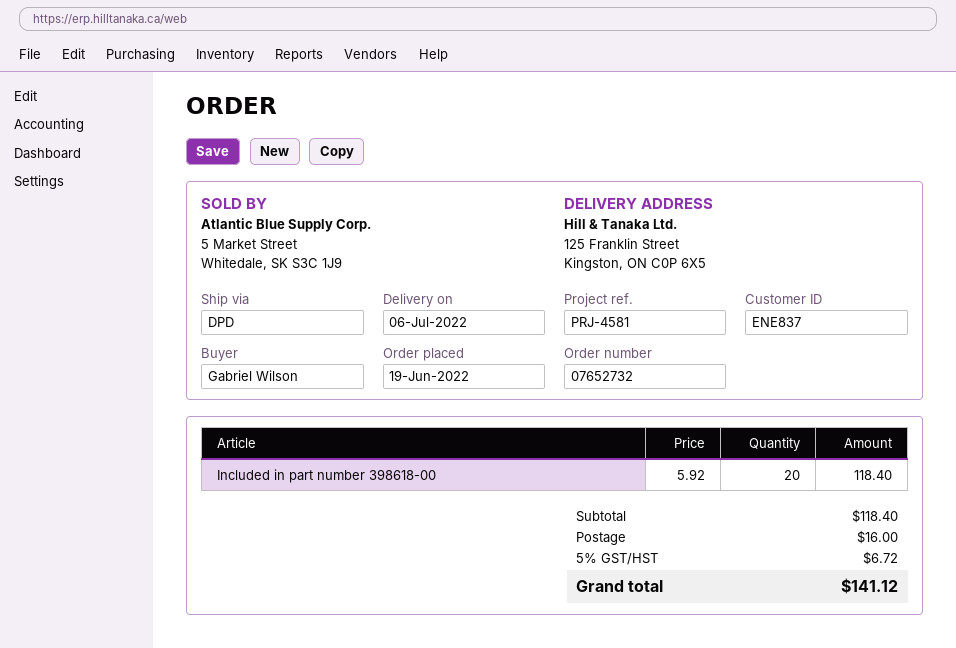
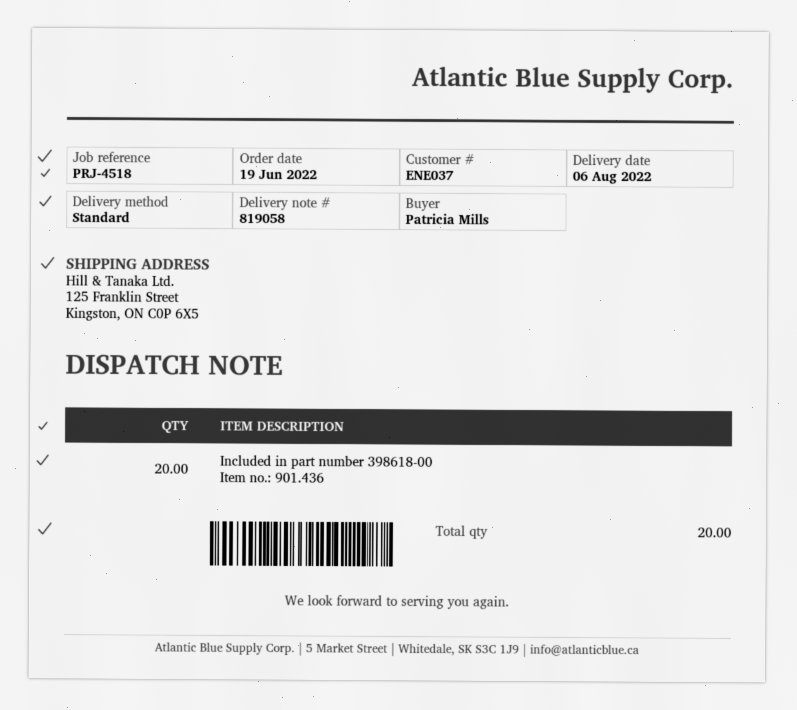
delivery date: 2022-07-06 -> 2022-08-06
customer number: ENE837 -> ENE037
reference: PRJ-4581 -> PRJ-4518
ordered by: Gabriel Wilson -> Patricia Mills
shipping method: DPD -> standard

